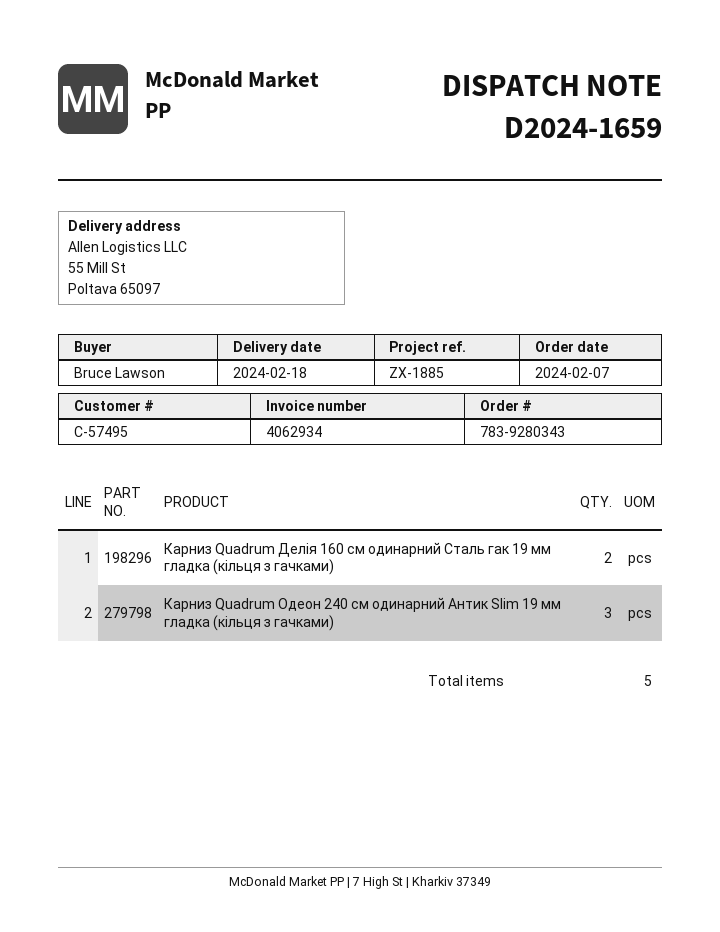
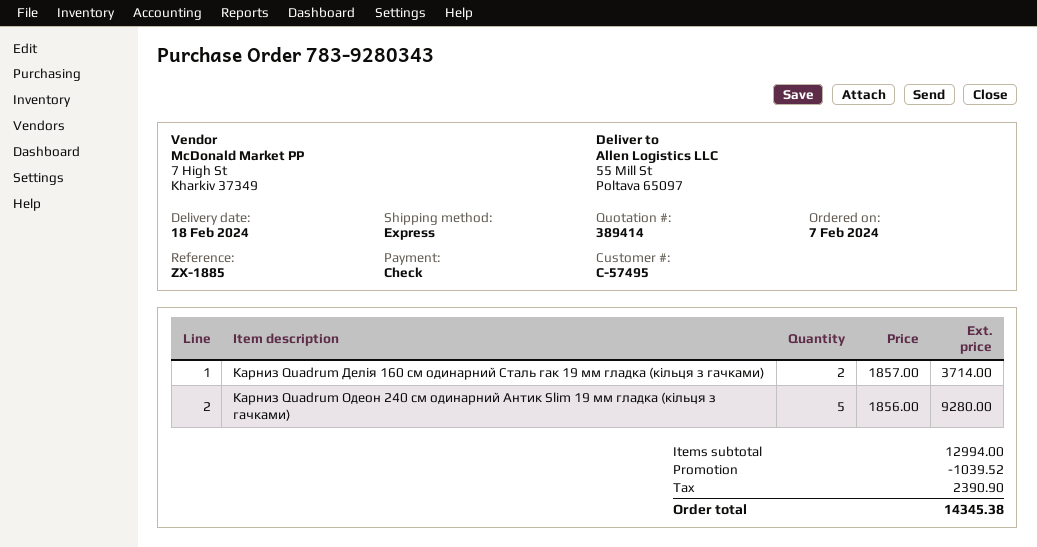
Карниз Quadrum Одеон 240 см одинарний Антик Slim 19 мм гладка (кільця з гачками): 3 -> 5

